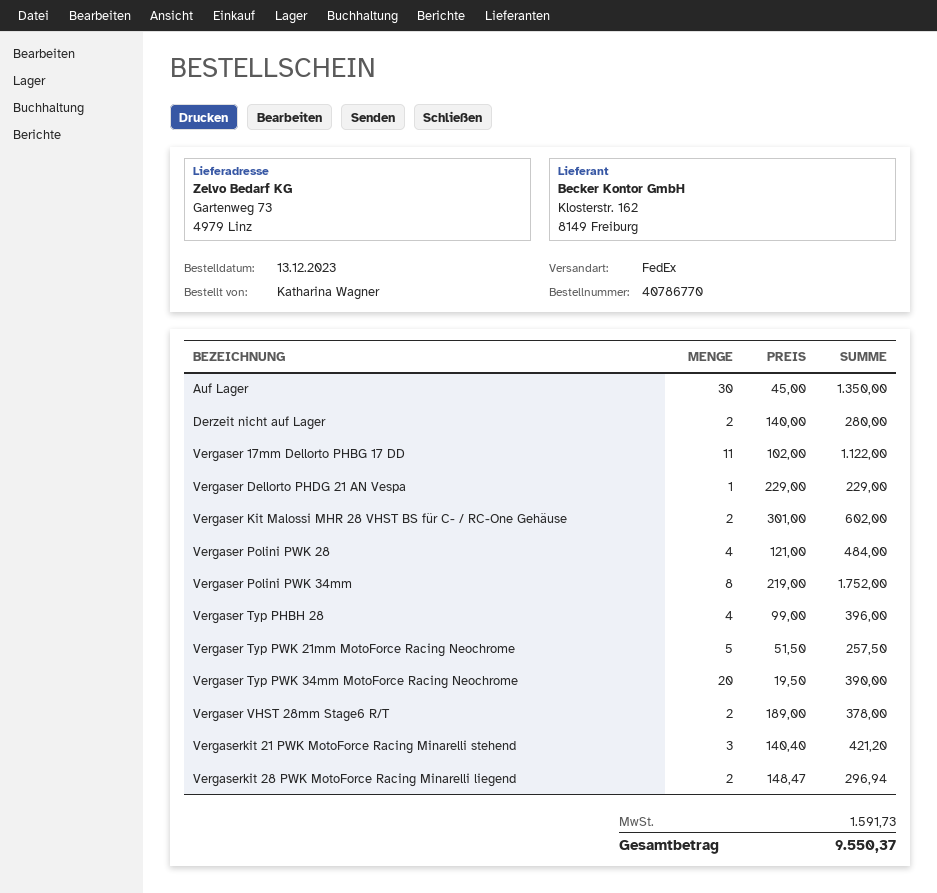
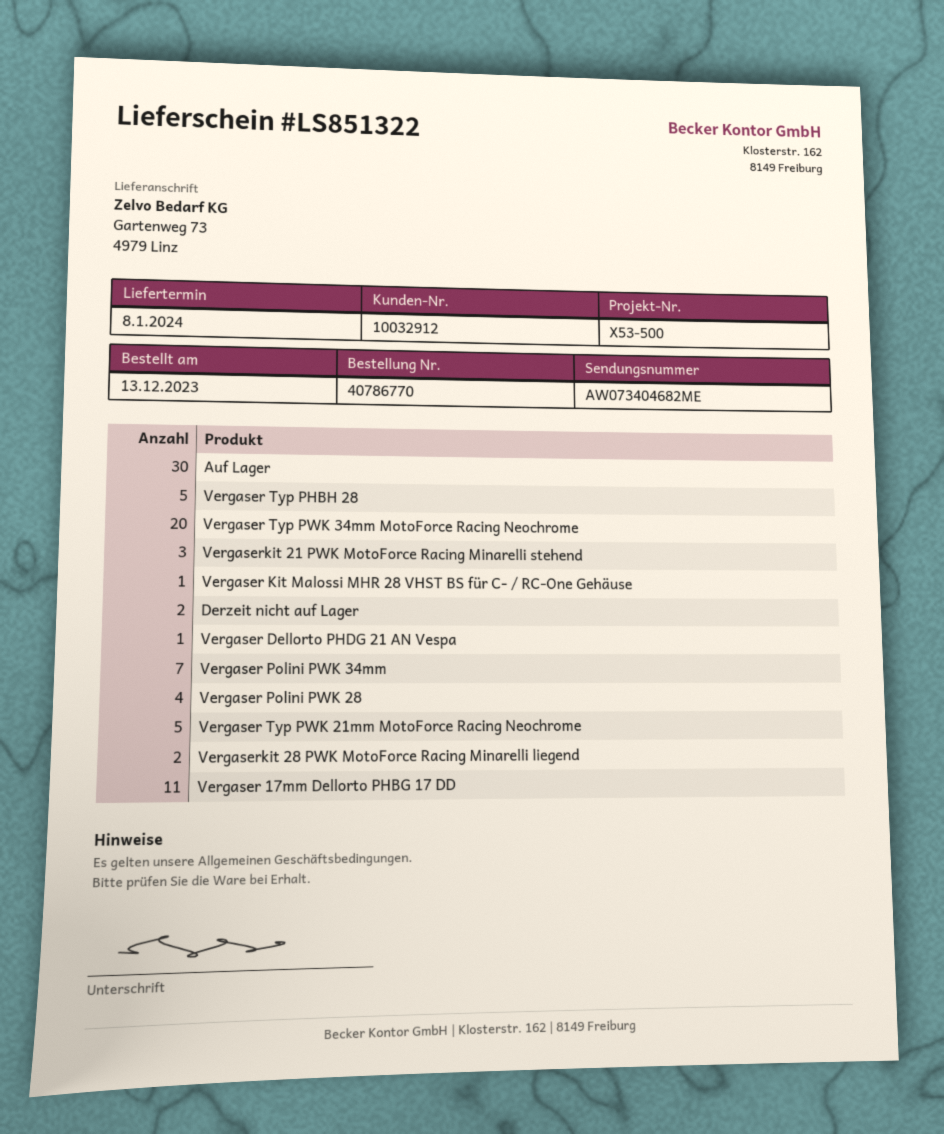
Vergaser Kit Malossi MHR 28 VHST BS für C- / RC-One Gehäuse: 2 -> 1
Vergaser Polini PWK 34mm: 8 -> 7
Vergaser Typ PHBH 28: 4 -> 5
Vergaser VHST 28mm Stage6 R/T: 2 -> none

